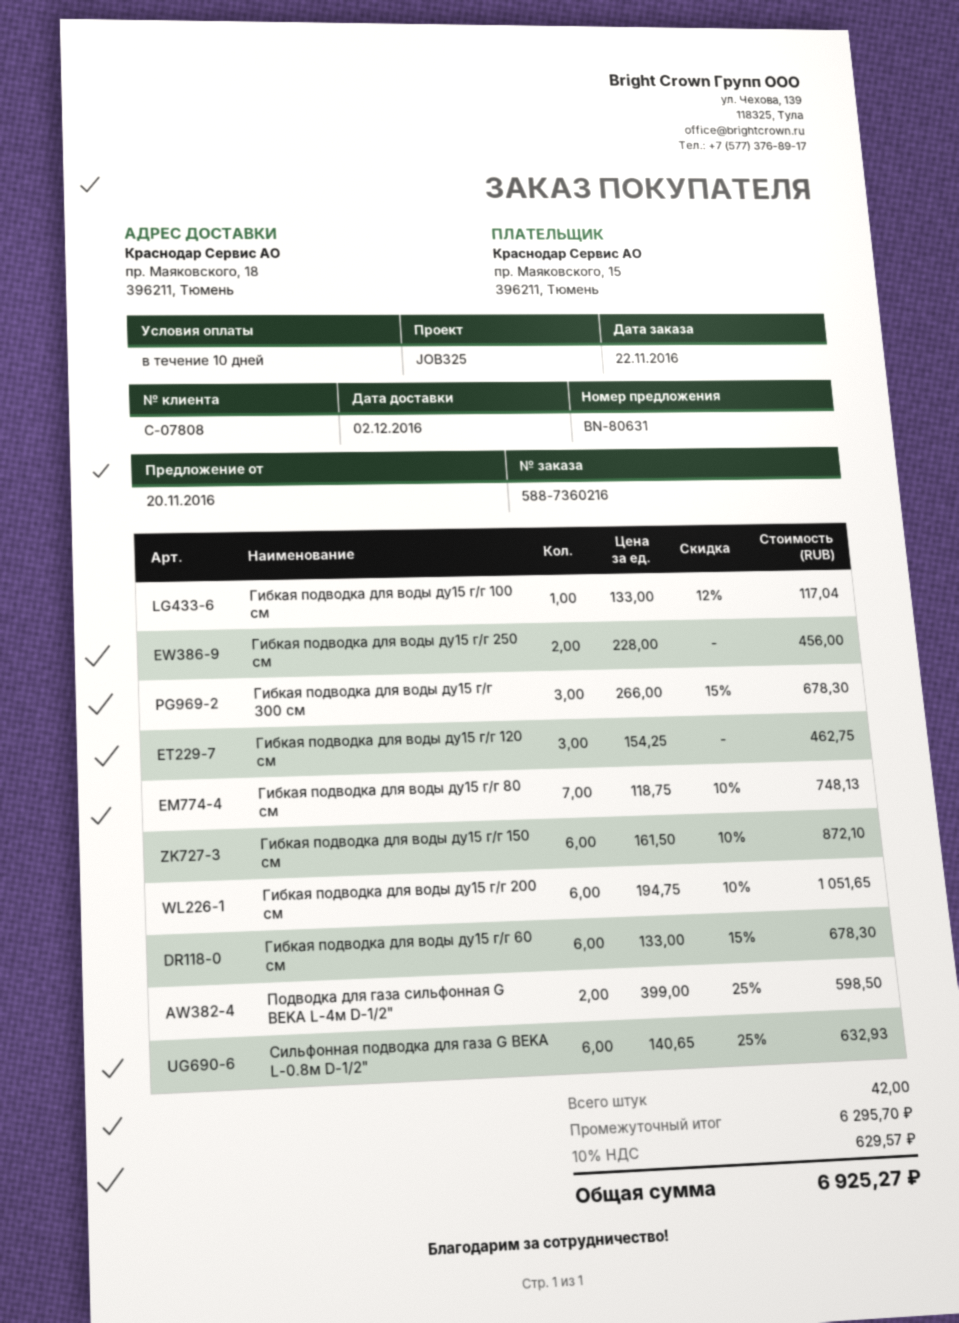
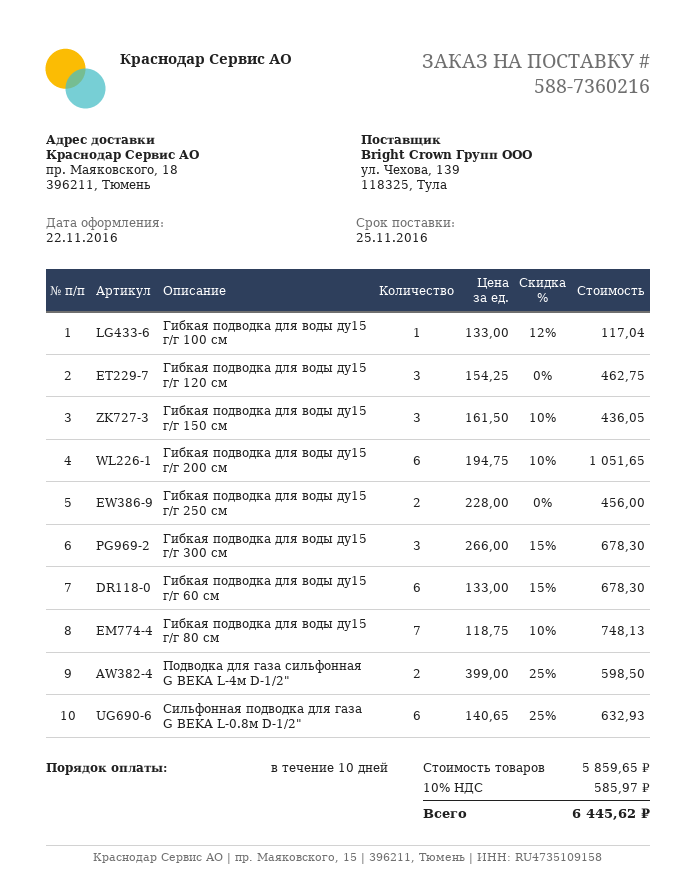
delivery date: 2016-12-02 -> 2016-11-25
Гибкая подводка для воды ду15 г/г 150 см: 6 x 161.50 - 10% = 872.10 -> 3 x 161.50 - 10% = 436.05
subtotal: 6295.70 -> 5859.65
tax: 10% = 629.57 -> 10% = 585.97
total: 6925.27 -> 6445.62

